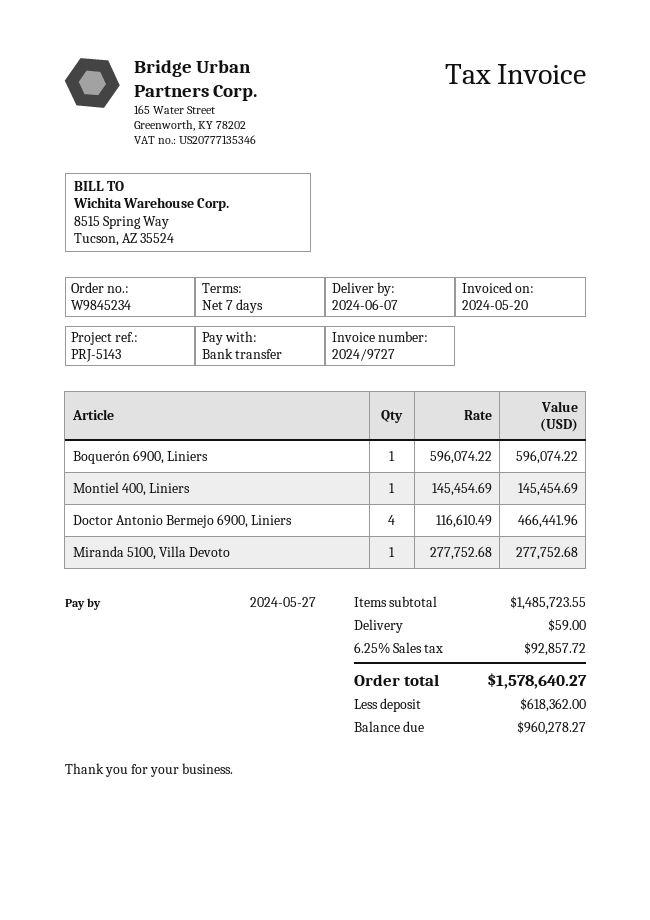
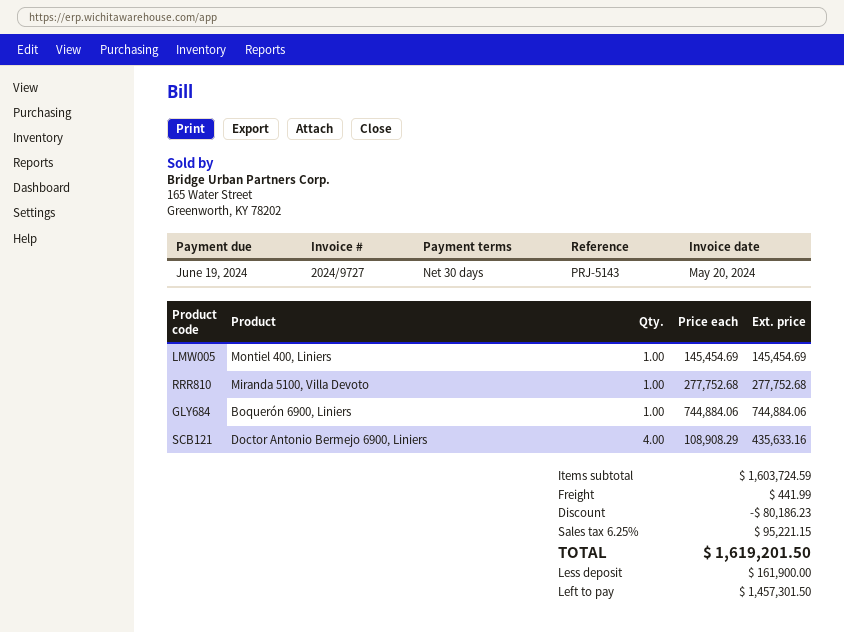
payment terms: 7 days -> 30 days
due date: 2024-05-27 -> 2024-06-19
Boquerón 6900, Liniers: 1 x 596074.22 = 596074.22 -> 1 x 744884.06 = 744884.06
Doctor Antonio Bermejo 6900, Liniers: 4 x 116610.49 = 466441.96 -> 4 x 108908.29 = 435633.16
subtotal: 1485723.55 -> 1603724.59
discount: none -> 80186.23
shipping: 59.00 -> 441.99
tax: 6.25% = 92857.72 -> 6.25% = 95221.15
total: 1578640.27 -> 1619201.50
deposit: 618362.00 -> 161900.00
balance: 960278.27 -> 1457301.50

